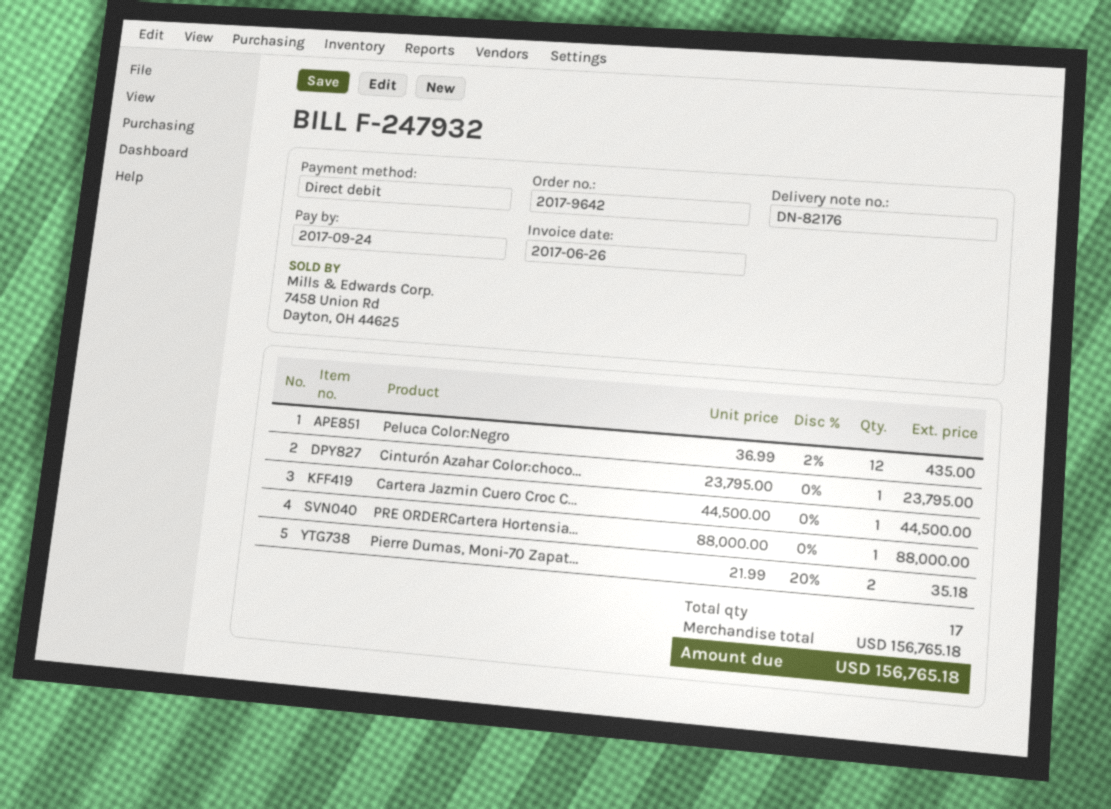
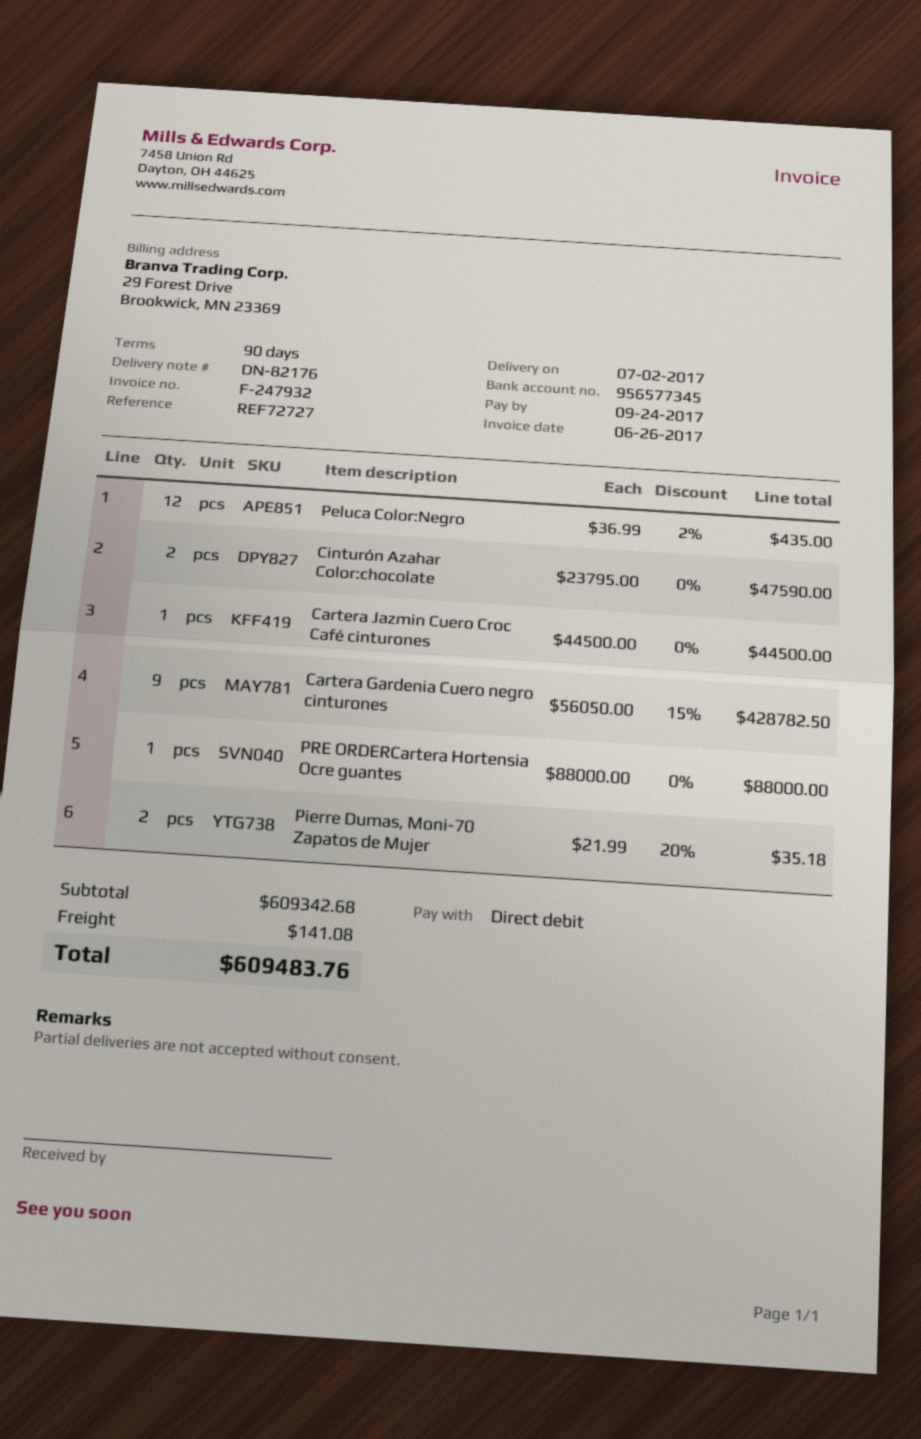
Cinturón Azahar Color:choco...: 1 x 23795.00 = 23795.00 -> 2 x 23795.00 = 47590.00
Cartera Gardenia Cuero negro cinturones: none -> 9 x 56050.00 - 15% = 428782.50
subtotal: 156765.18 -> 609342.68
shipping: none -> 141.08
total: 156765.18 -> 609483.76

